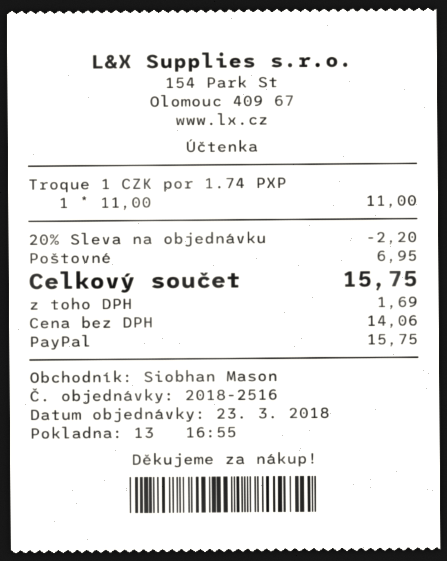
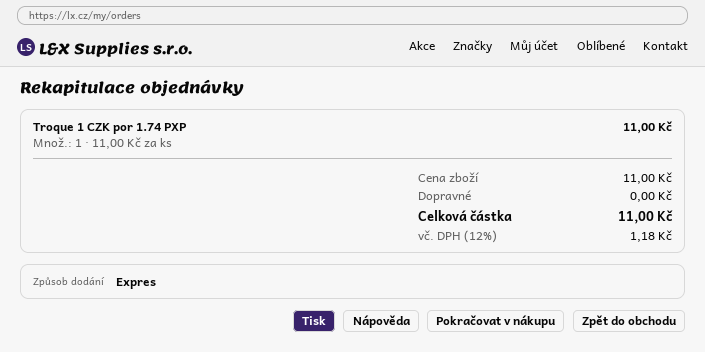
discount: 20% = 2.20 -> none
shipping: 6.95 -> 0.00
tax: 1.69 -> 1.18
total: 15.75 -> 11.00

